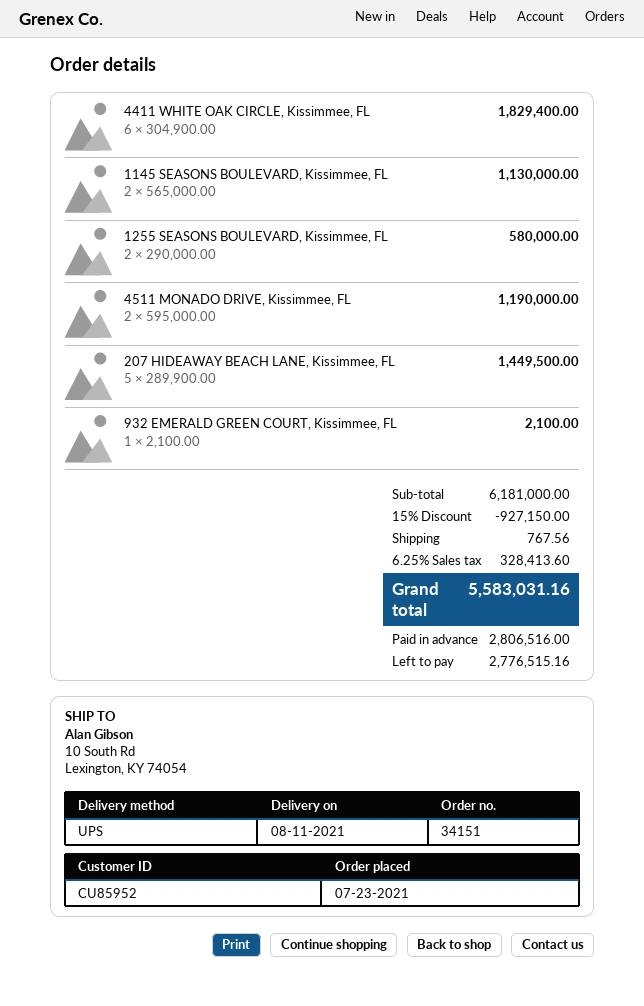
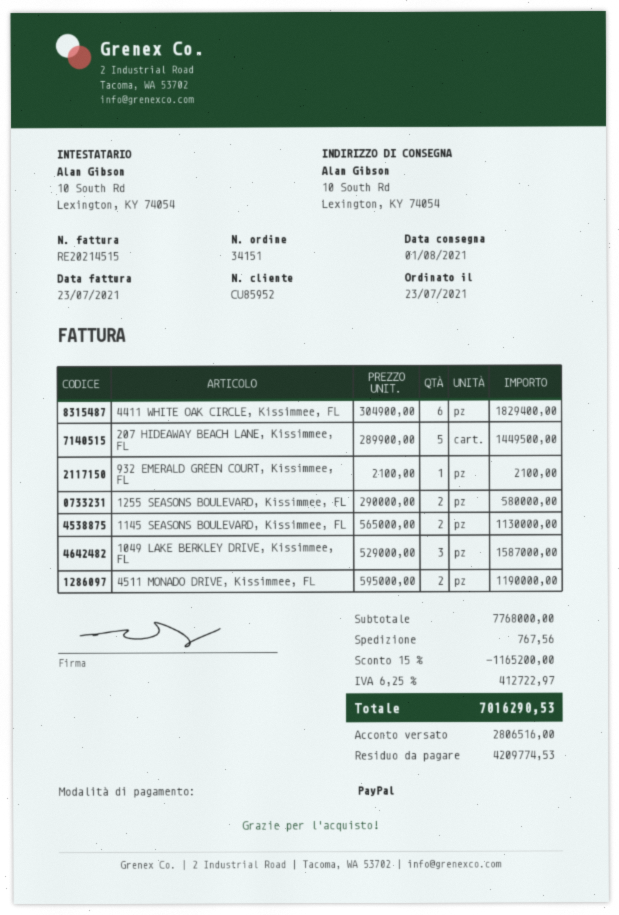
delivery date: 2021-08-11 -> 2021-08-01
1049 LAKE BERKLEY DRIVE, Kissimmee, FL: none -> 3 x 529000.00 = 1587000.00
subtotal: 6181000.00 -> 7768000.00
discount: 15% = 927150.00 -> 15% = 1165200.00
tax: 6.25% = 328413.60 -> 6.25% = 412722.97
total: 5583031.16 -> 7016290.53
balance: 2776515.16 -> 4209774.53

